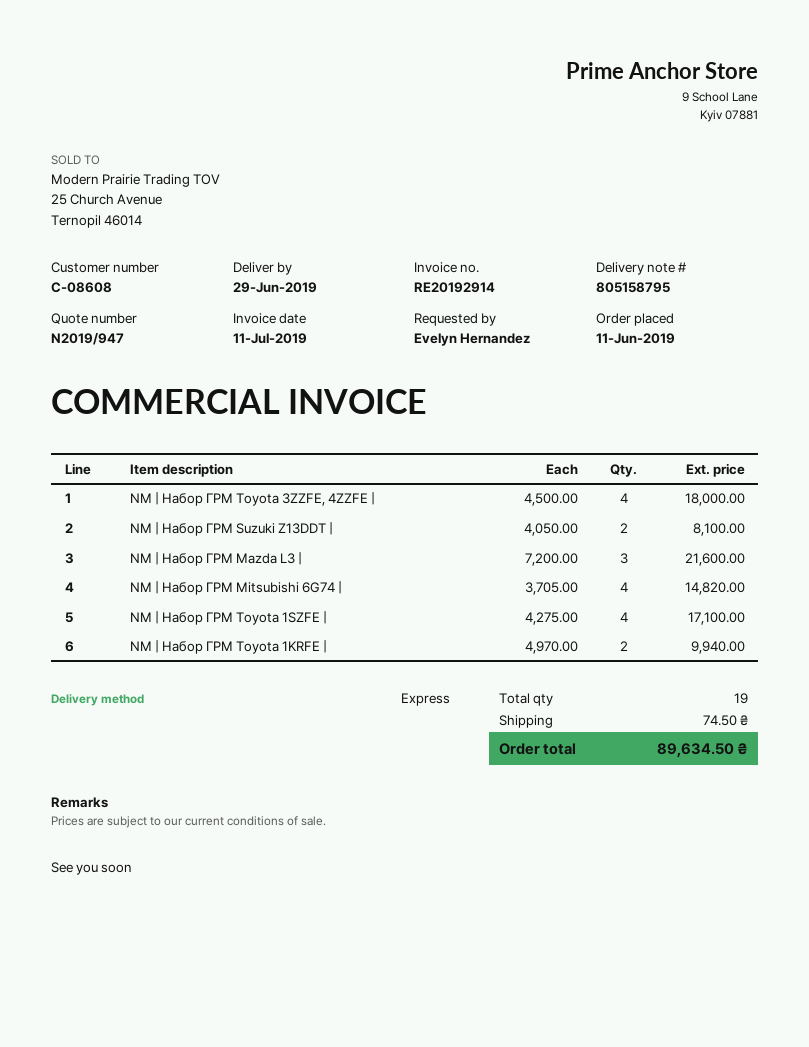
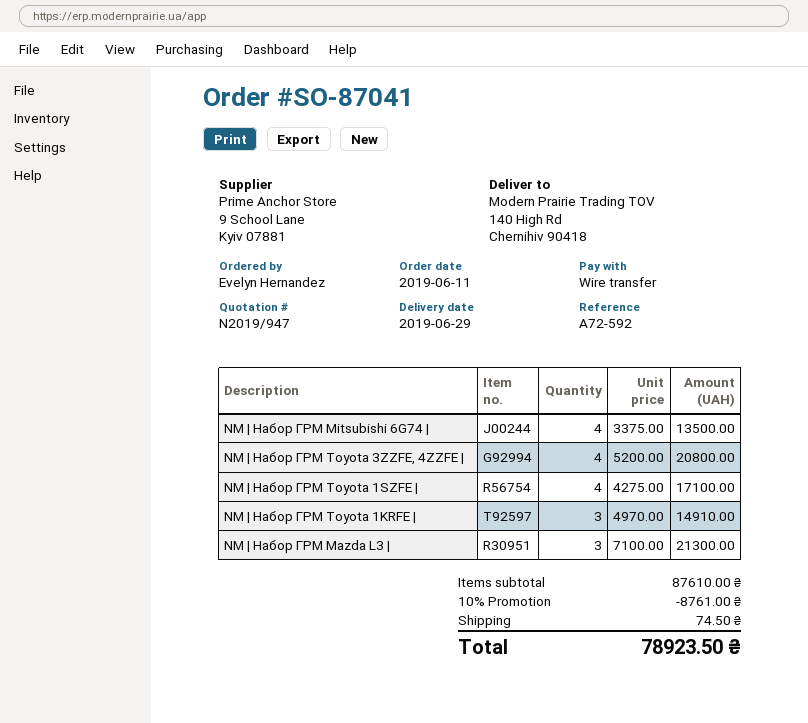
NM | Набор ГРМ Toyota 3ZZFE, 4ZZFE |: 4 x 4500.00 = 18000.00 -> 4 x 5200.00 = 20800.00
NM | Набор ГРМ Suzuki Z13DDT |: 2 x 4050.00 = 8100.00 -> none
NM | Набор ГРМ Mazda L3 |: 3 x 7200.00 = 21600.00 -> 3 x 7100.00 = 21300.00
NM | Набор ГРМ Mitsubishi 6G74 |: 4 x 3705.00 = 14820.00 -> 4 x 3375.00 = 13500.00
NM | Набор ГРМ Toyota 1KRFE |: 2 x 4970.00 = 9940.00 -> 3 x 4970.00 = 14910.00
discount: none -> 10% = 8761.00
total: 89634.50 -> 78923.50

